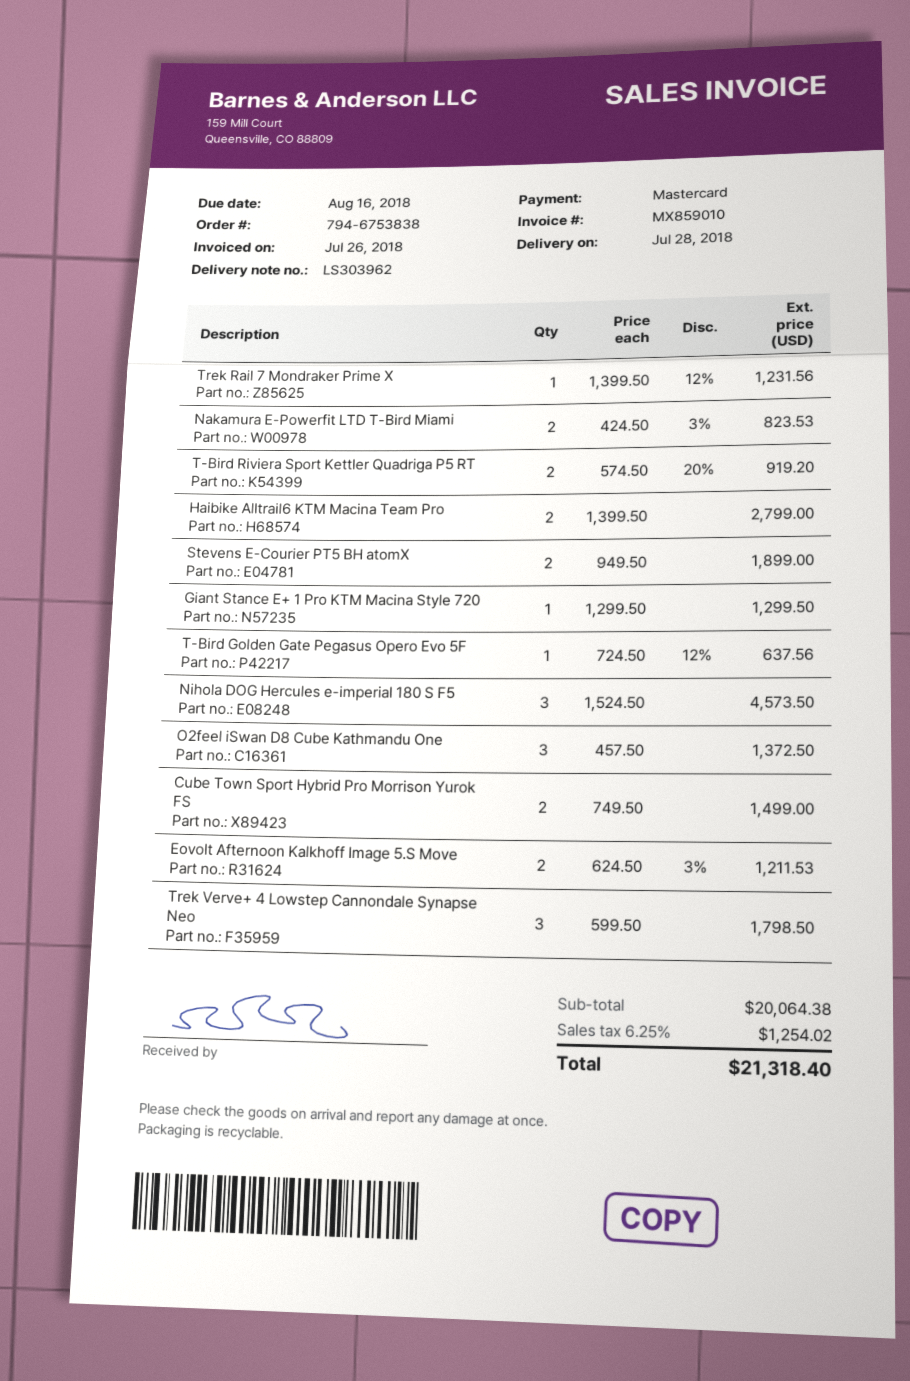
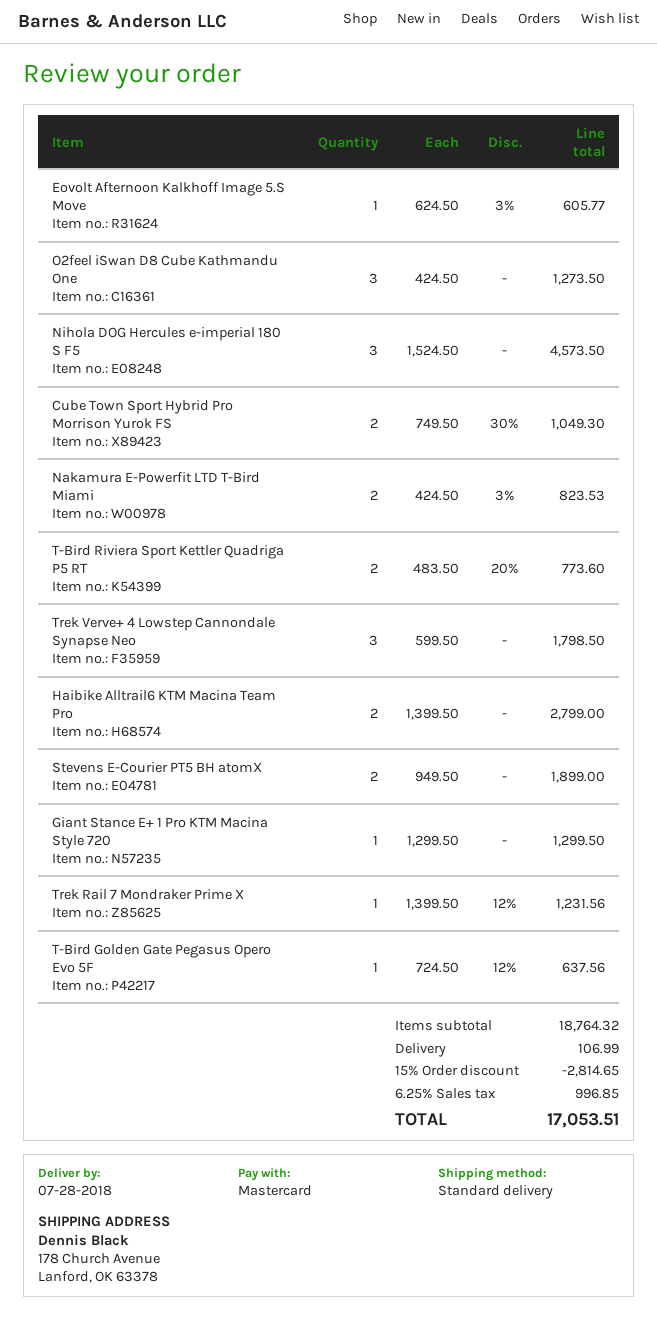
T-Bird Riviera Sport Kettler Quadriga P5 RT: 2 x 574.50 - 20% = 919.20 -> 2 x 483.50 - 20% = 773.60
O2feel iSwan D8 Cube Kathmandu One: 3 x 457.50 = 1372.50 -> 3 x 424.50 = 1273.50
Cube Town Sport Hybrid Pro Morrison Yurok FS: 2 x 749.50 = 1499.00 -> 2 x 749.50 - 30% = 1049.30
Eovolt Afternoon Kalkhoff Image 5.S Move: 2 x 624.50 - 3% = 1211.53 -> 1 x 624.50 - 3% = 605.77
subtotal: 20064.38 -> 18764.32
discount: none -> 15% = 2814.65
shipping: none -> 106.99
tax: 6.25% = 1254.02 -> 6.25% = 996.85
total: 21318.40 -> 17053.51

